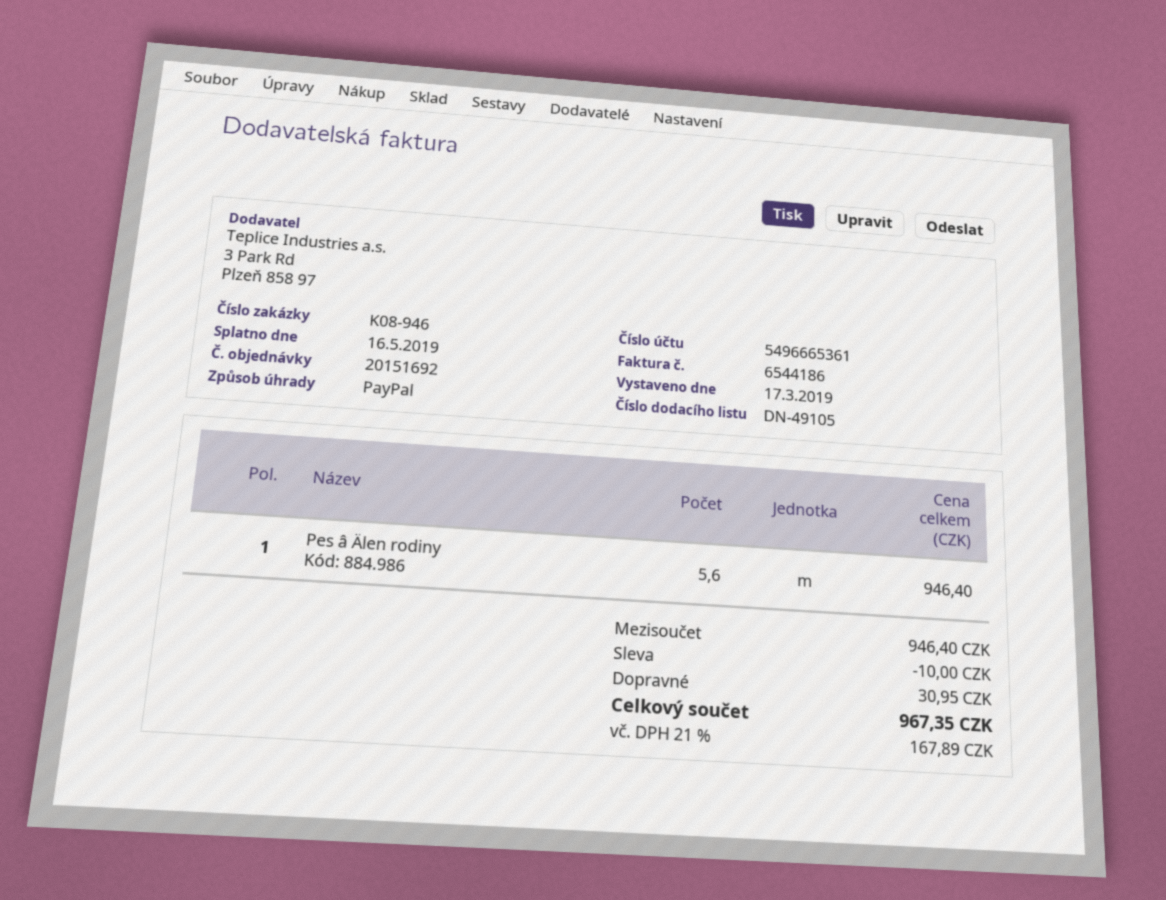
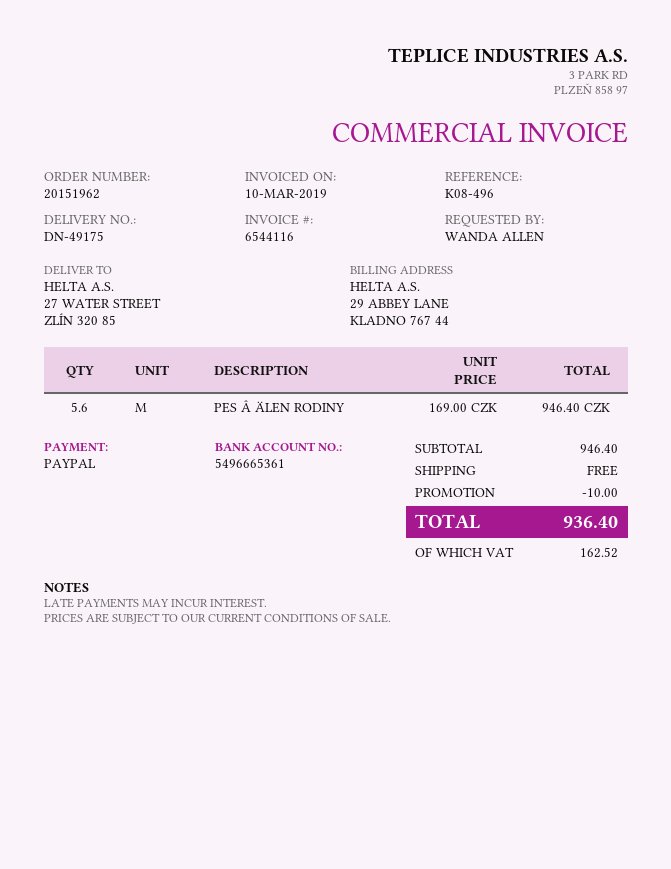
order number: 20151692 -> 20151962
delivery note number: DN-49105 -> DN-49175
invoice number: 6544186 -> 6544116
invoice date: 2019-03-17 -> 2019-03-10
reference: K08-946 -> K08-496
shipping: 30.95 -> 0.00
tax: 167.89 -> 162.52
total: 967.35 -> 936.40

